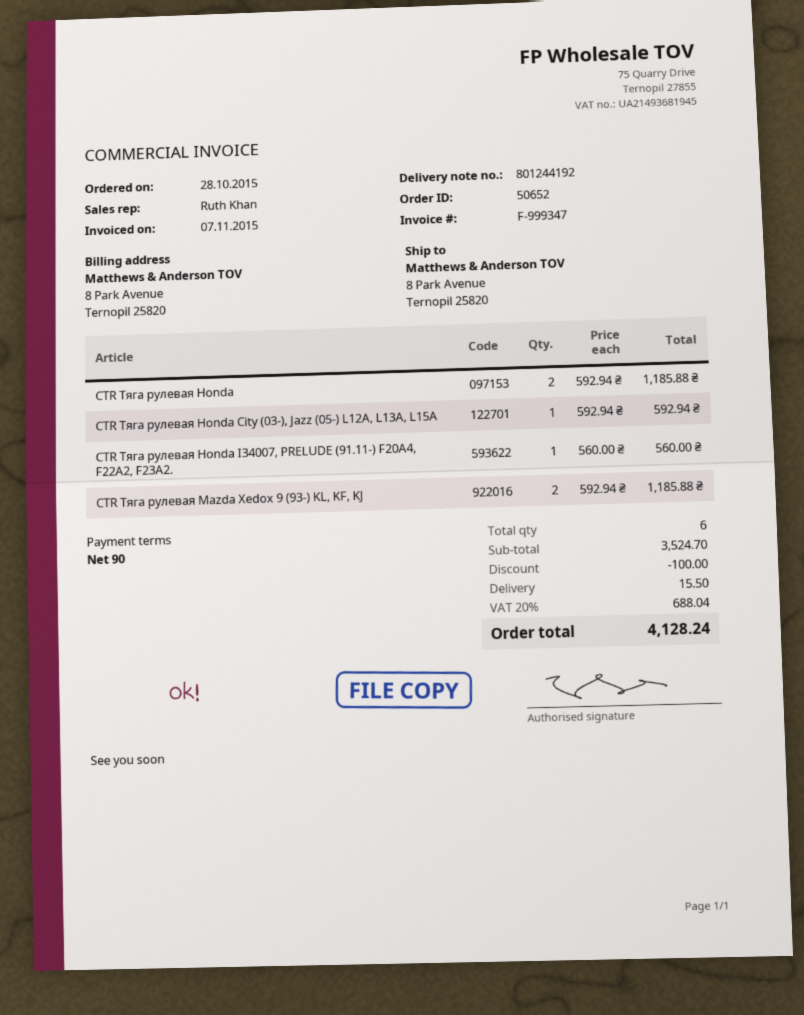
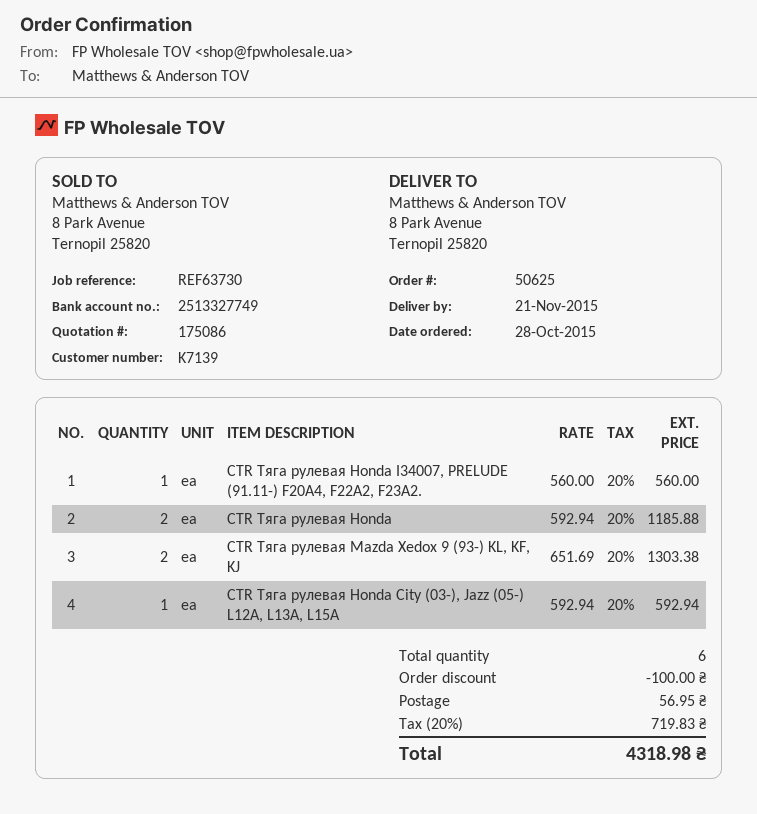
order number: 50652 -> 50625
CTR Тяга рулевая Mazda Xedox 9 (93-) KL, KF, KJ: 2 x 592.94 = 1185.88 -> 2 x 651.69 = 1303.38
shipping: 15.50 -> 56.95
tax: 20% = 688.04 -> 20% = 719.83
total: 4128.24 -> 4318.98

